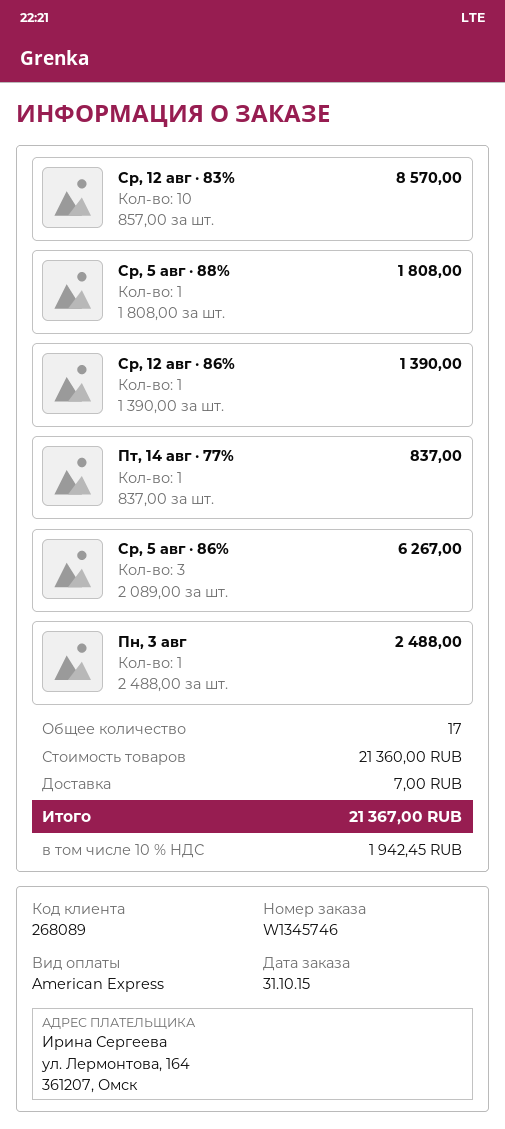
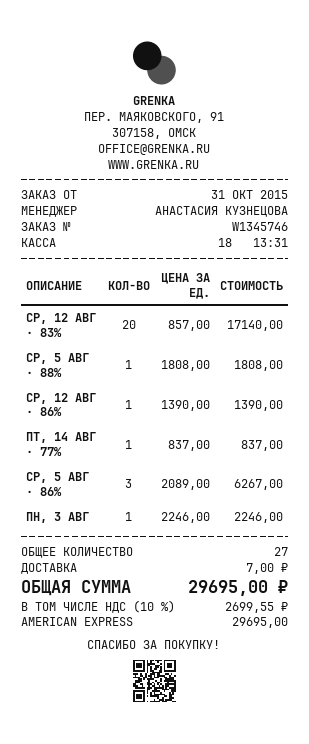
Ср, 12 авг · 83%: 10 x 857.00 = 8570.00 -> 20 x 857.00 = 17140.00
Пн, 3 авг: 1 x 2488.00 = 2488.00 -> 1 x 2246.00 = 2246.00
total quantity: 17 -> 27
tax: 10% = 1942.45 -> 10% = 2699.55
total: 21367.00 -> 29695.00

